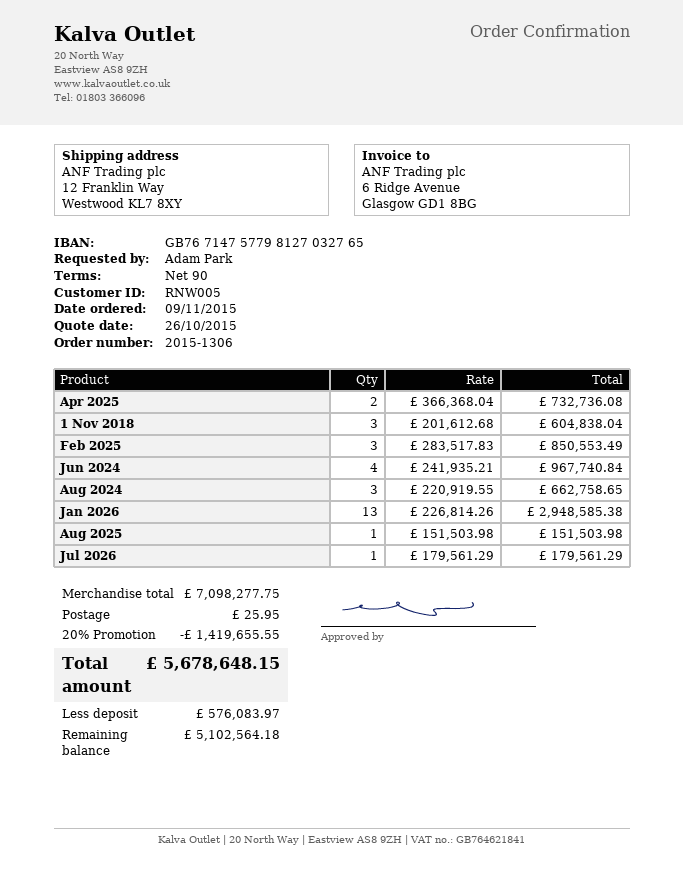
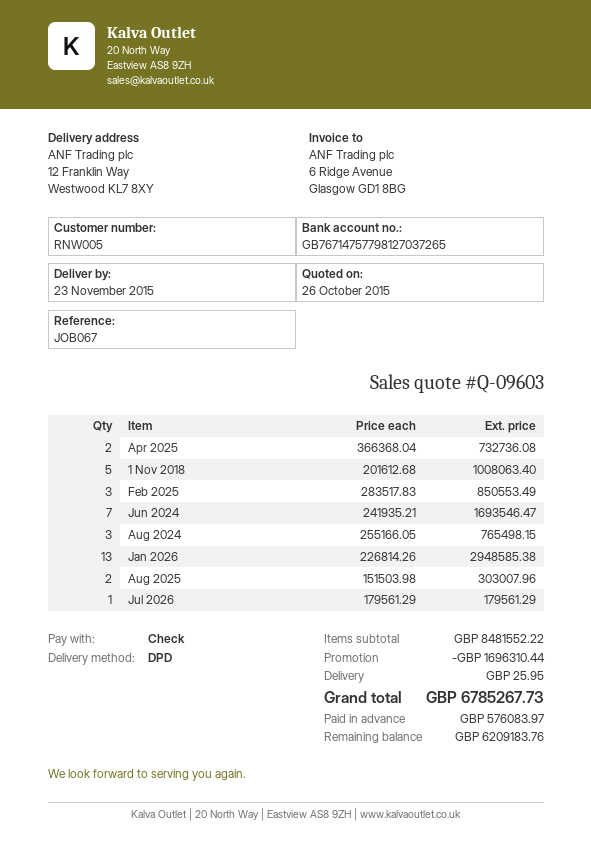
bank account: GB76714757798127032765 -> GB76714757798127037265
1 Nov 2018: 3 x 201612.68 = 604838.04 -> 5 x 201612.68 = 1008063.40
Jun 2024: 4 x 241935.21 = 967740.84 -> 7 x 241935.21 = 1693546.47
Aug 2024: 3 x 220919.55 = 662758.65 -> 3 x 255166.05 = 765498.15
Aug 2025: 1 x 151503.98 = 151503.98 -> 2 x 151503.98 = 303007.96
subtotal: 7098277.75 -> 8481552.22
discount: 1419655.55 -> 1696310.44
total: 5678648.15 -> 6785267.73
balance: 5102564.18 -> 6209183.76

